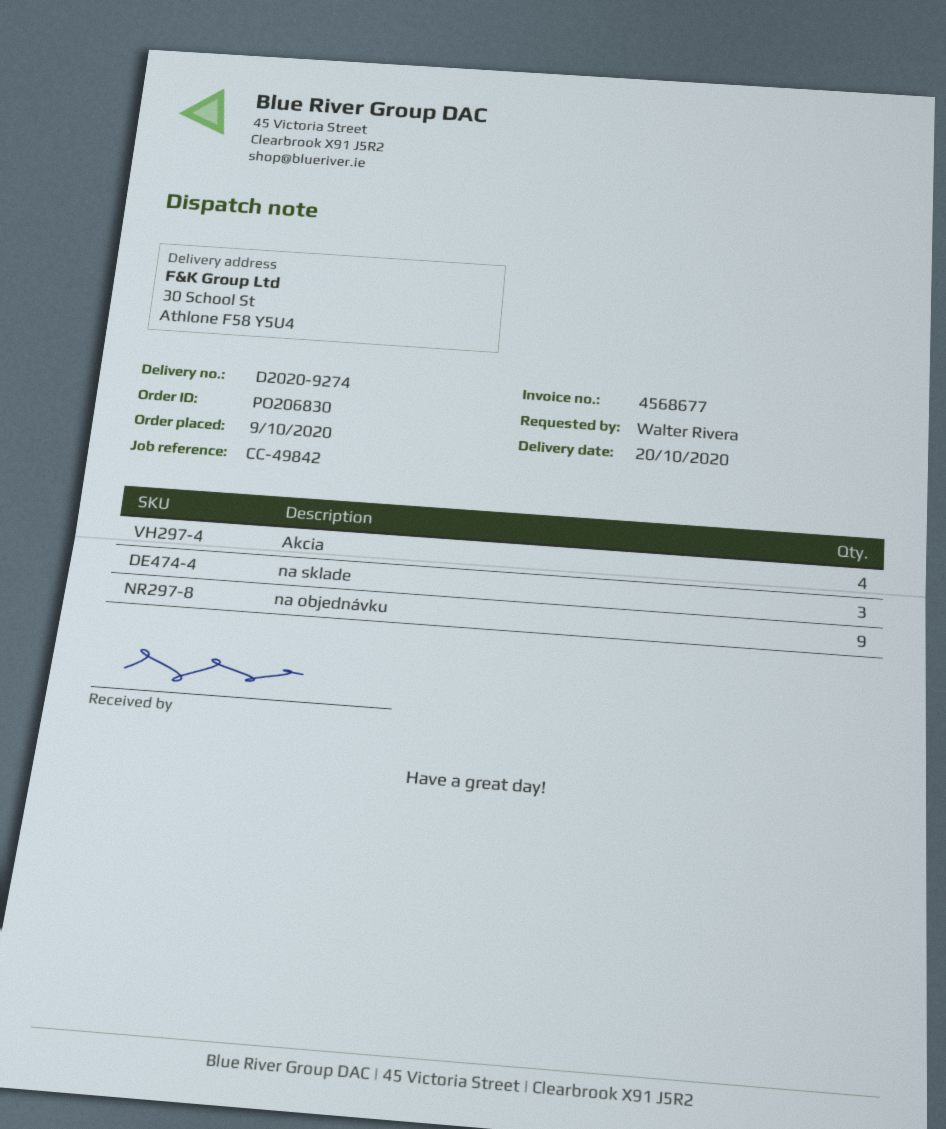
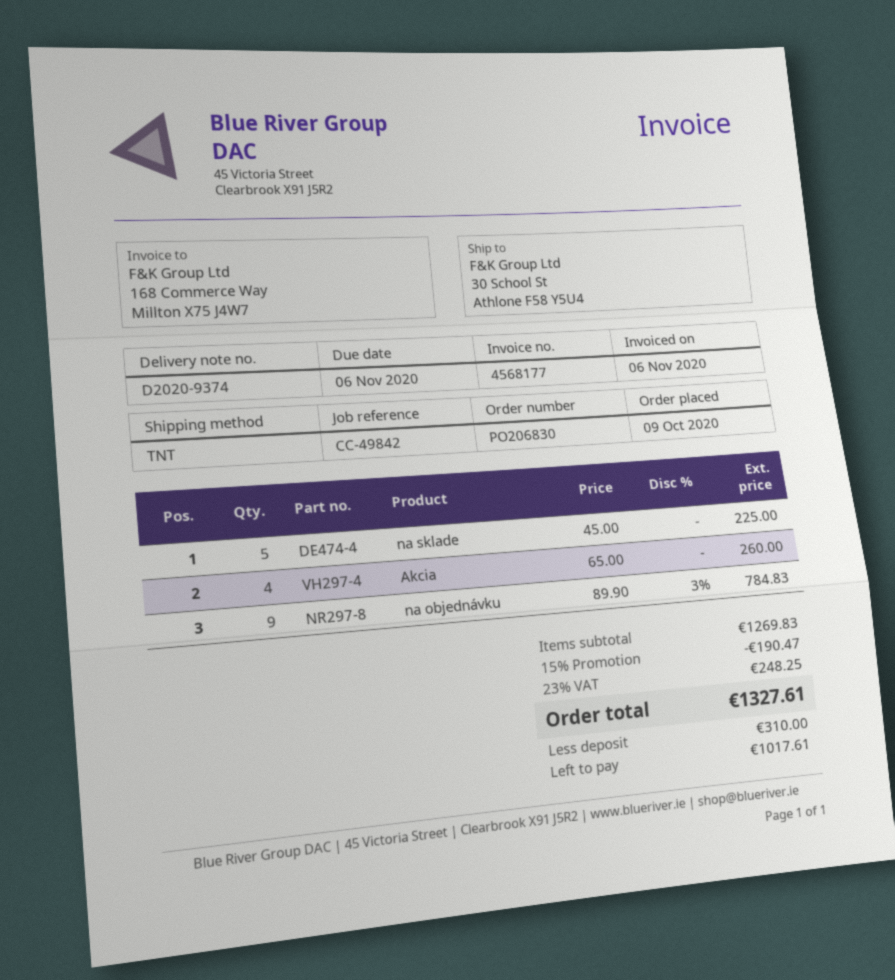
delivery note number: D2020-9274 -> D2020-9374
invoice number: 4568677 -> 4568177
na sklade: 3 -> 5

